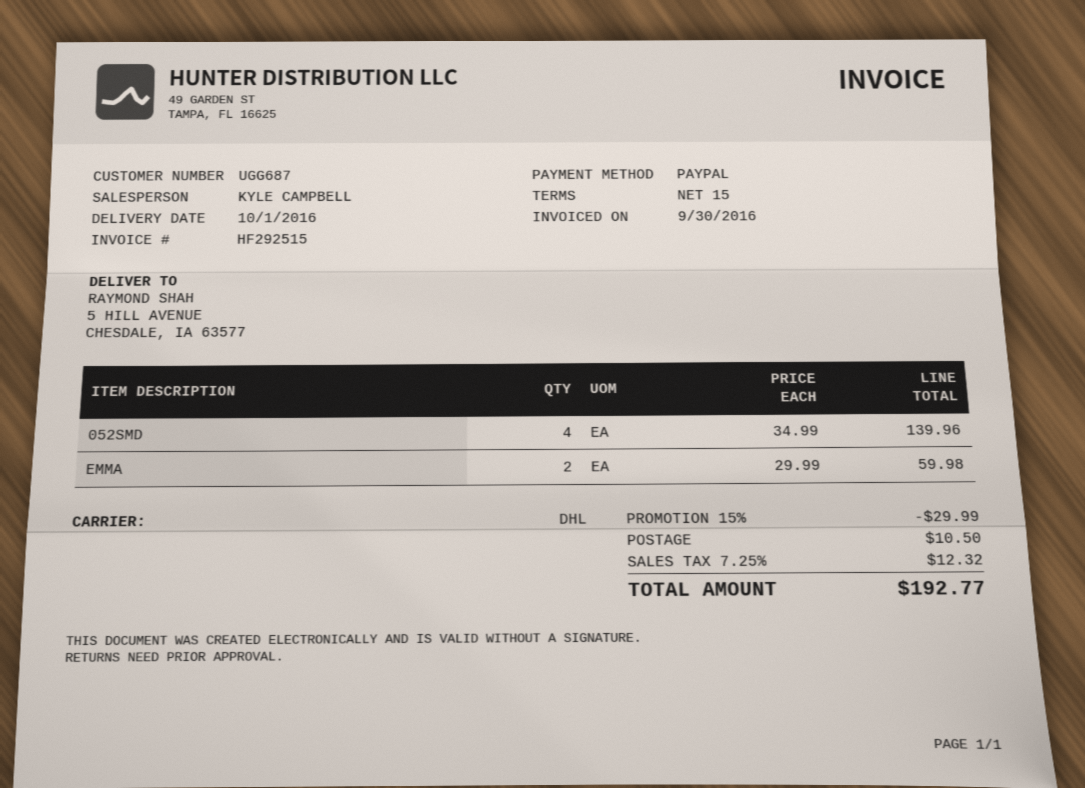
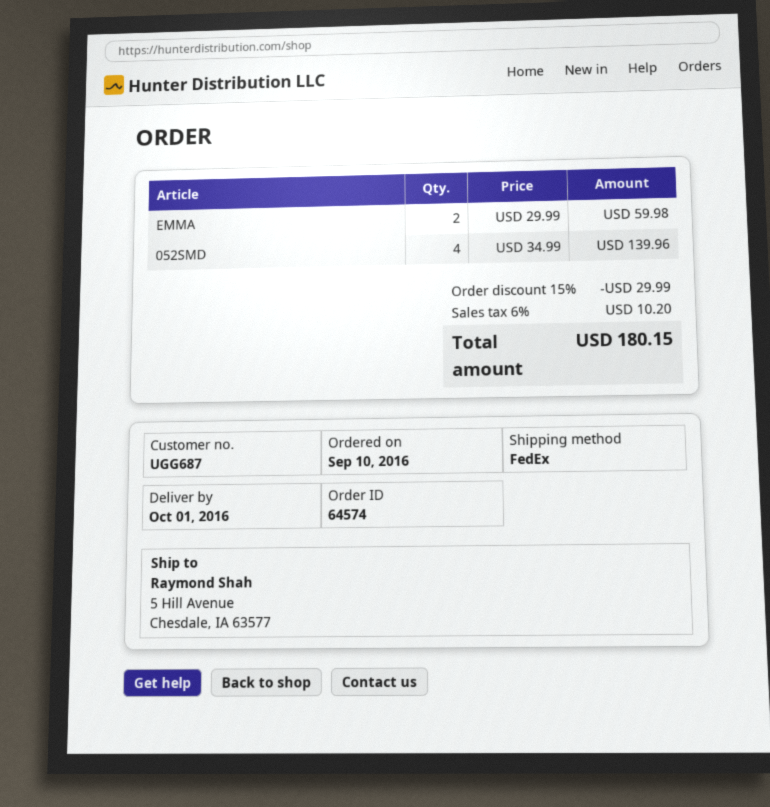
shipping method: DHL -> FedEx
shipping: 10.50 -> none
tax: 7.25% = 12.32 -> 6% = 10.20
total: 192.77 -> 180.15

